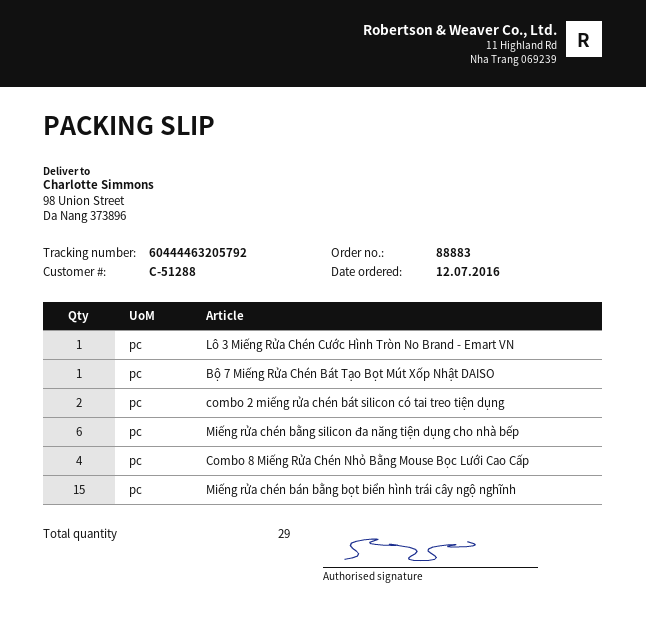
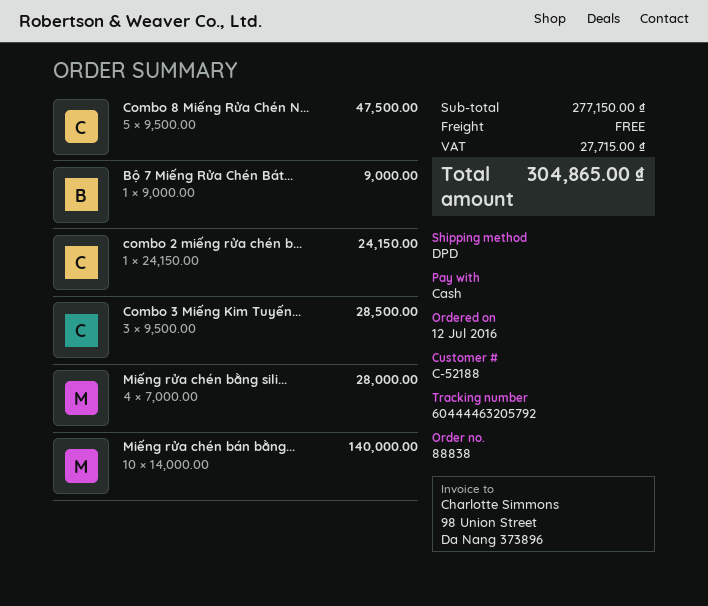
order number: 88883 -> 88838
customer number: C-51288 -> C-52188
Lô 3 Miếng Rửa Chén Cước Hình Tròn No Brand - Emart VN: 1 -> none
combo 2 miếng rửa chén bát silicon có tai treo tiện dụng: 2 -> 1
Miếng rửa chén bằng silicon đa năng tiện dụng cho nhà bếp: 6 -> 4
Combo 8 Miếng Rửa Chén Nhỏ Bằng Mouse Bọc Lưới Cao Cấp: 4 -> 5
Miếng rửa chén bán bằng bọt biển hình trái cây ngộ nghĩnh: 15 -> 10
Combo 3 Miếng Kim Tuyến...: none -> 3

